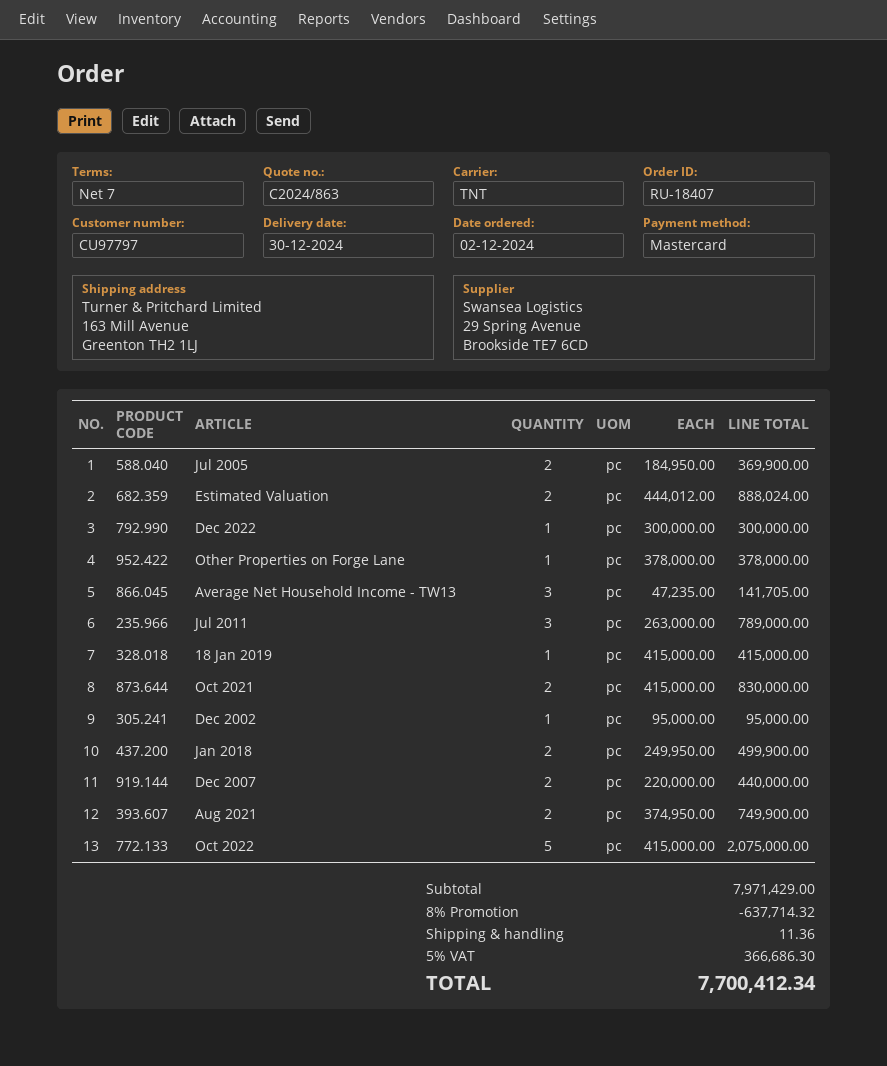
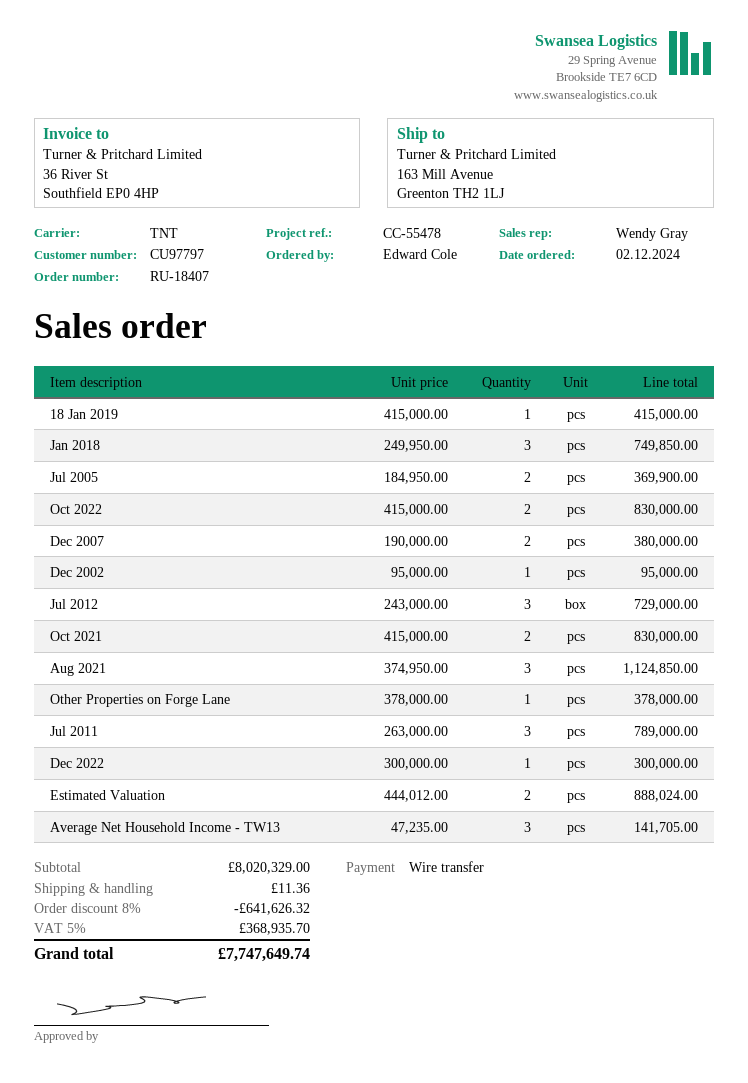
payment method: Mastercard -> bank transfer
Jan 2018: 2 x 249950.00 = 499900.00 -> 3 x 249950.00 = 749850.00
Dec 2007: 2 x 220000.00 = 440000.00 -> 2 x 190000.00 = 380000.00
Aug 2021: 2 x 374950.00 = 749900.00 -> 3 x 374950.00 = 1124850.00
Oct 2022: 5 x 415000.00 = 2075000.00 -> 2 x 415000.00 = 830000.00
Jul 2012: none -> 3 x 243000.00 = 729000.00
subtotal: 7971429.00 -> 8020329.00
discount: 8% = 637714.32 -> 8% = 641626.32
tax: 5% = 366686.30 -> 5% = 368935.70
total: 7700412.34 -> 7747649.74

